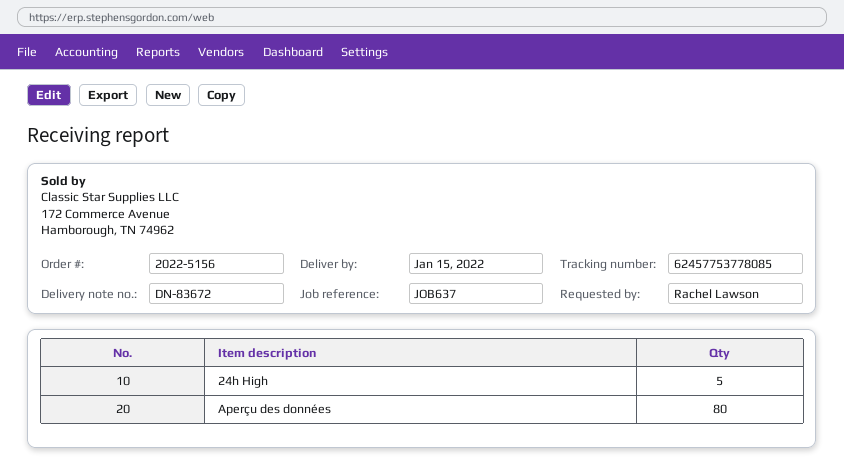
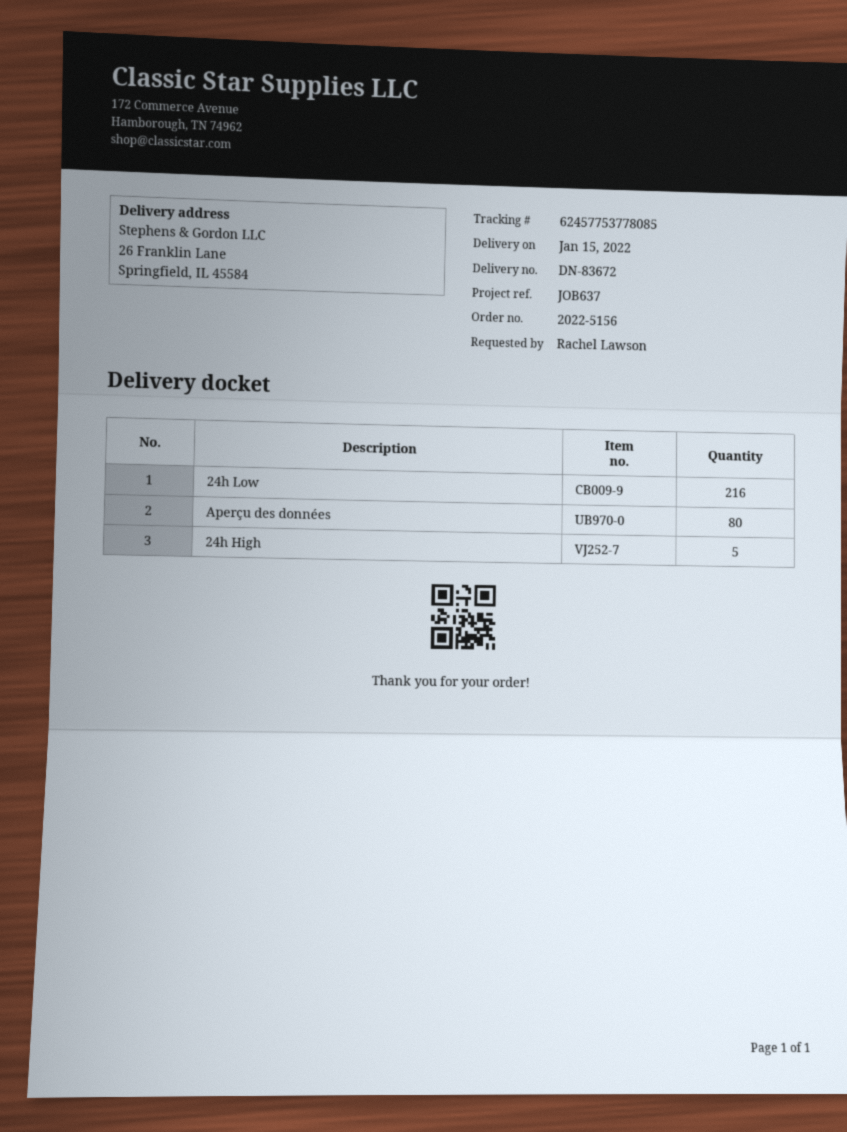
24h Low: none -> 216

